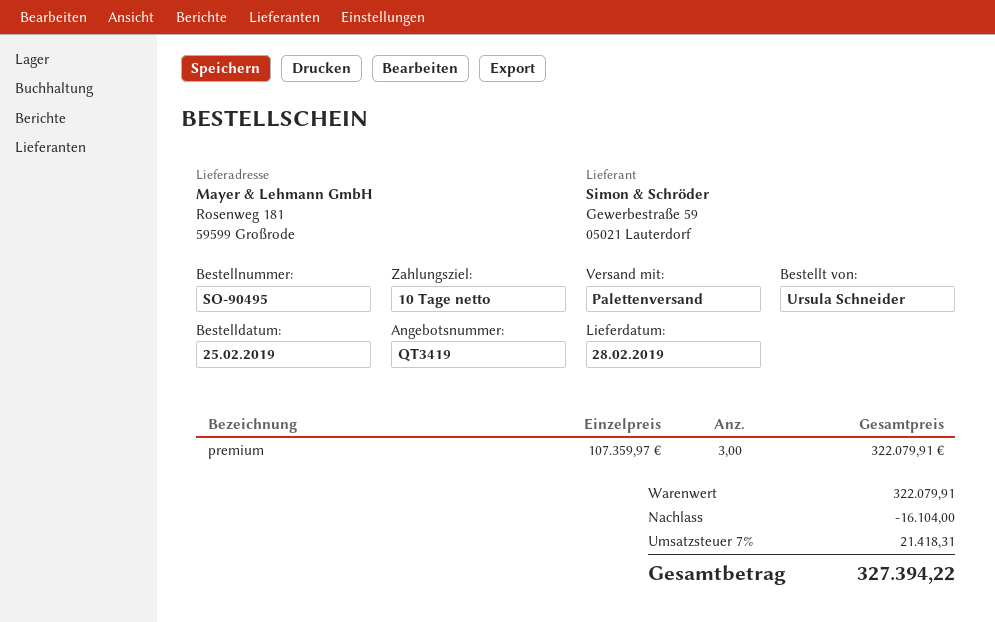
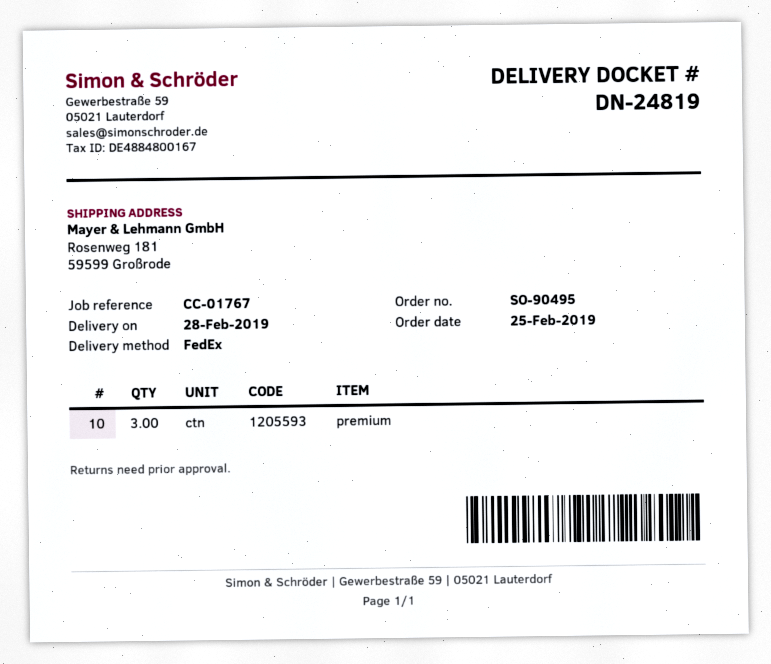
shipping method: pallet freight -> FedEx

